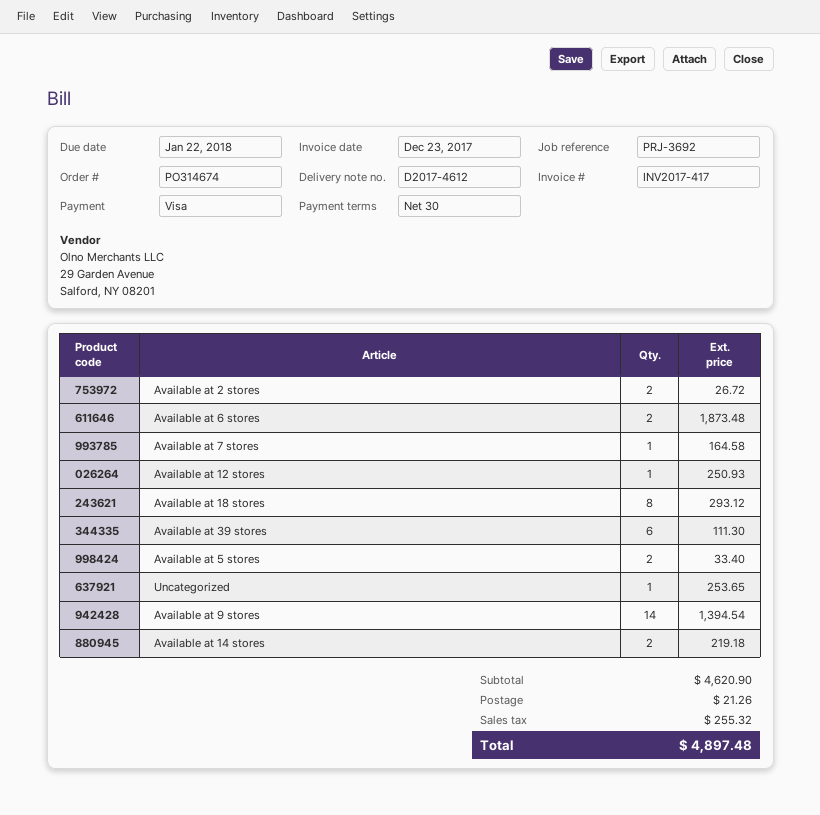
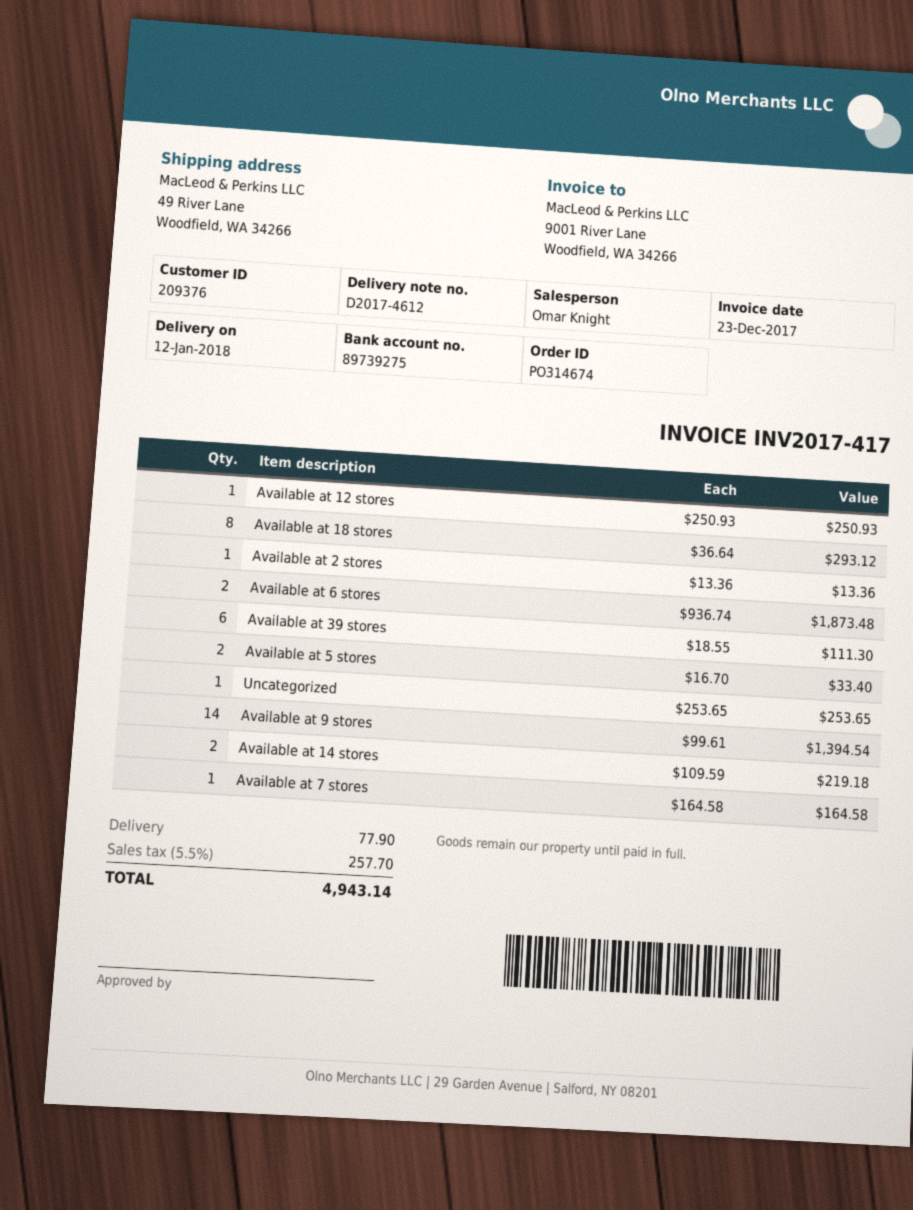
Available at 2 stores: 2 for 26.72 -> 1 for 13.36
shipping: 21.26 -> 77.90
tax: 255.32 -> 257.70
total: 4897.48 -> 4943.14

